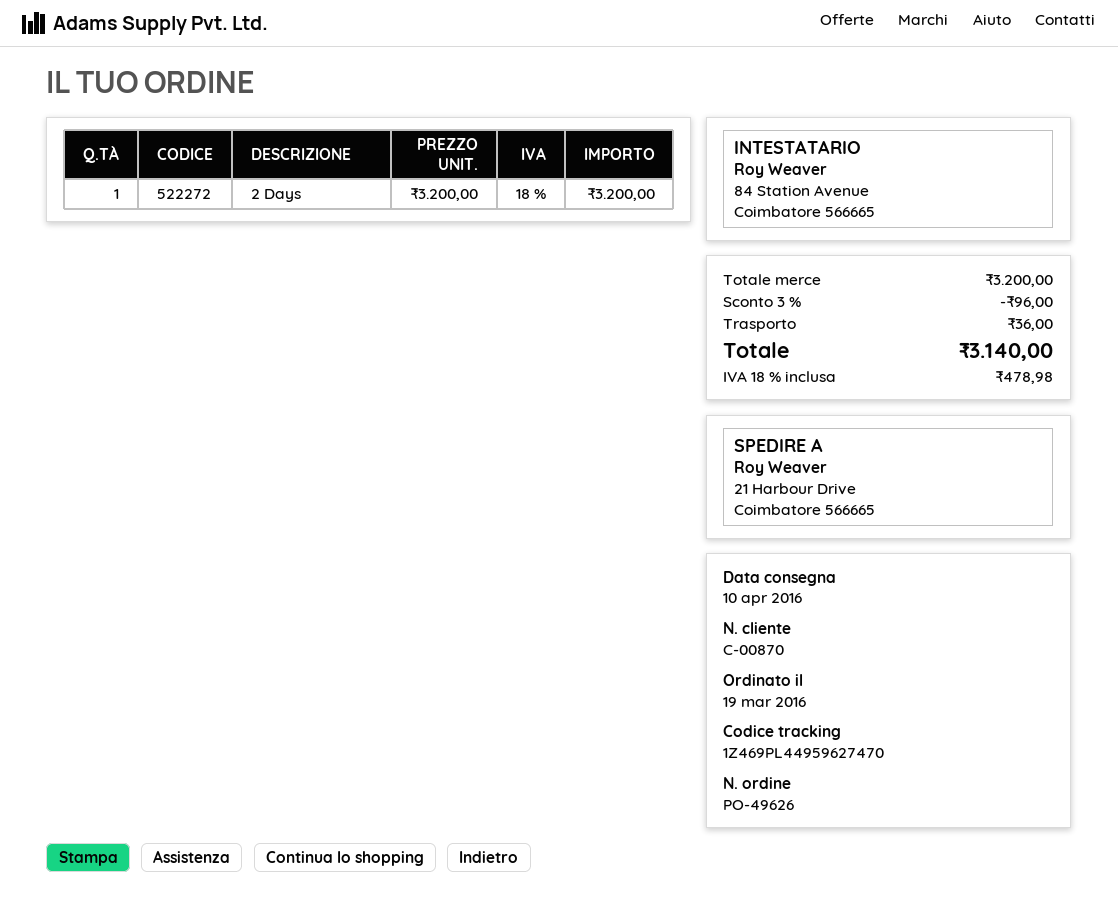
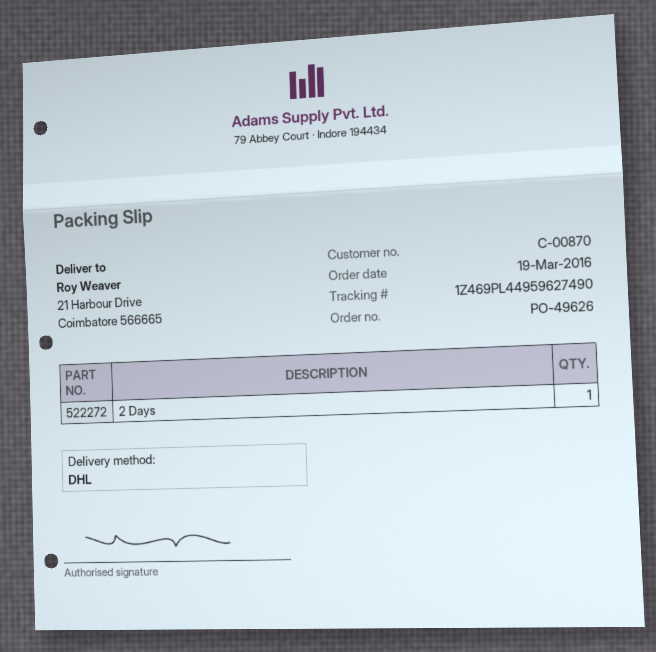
tracking number: 1Z469PL44959627470 -> 1Z469PL44959627490

